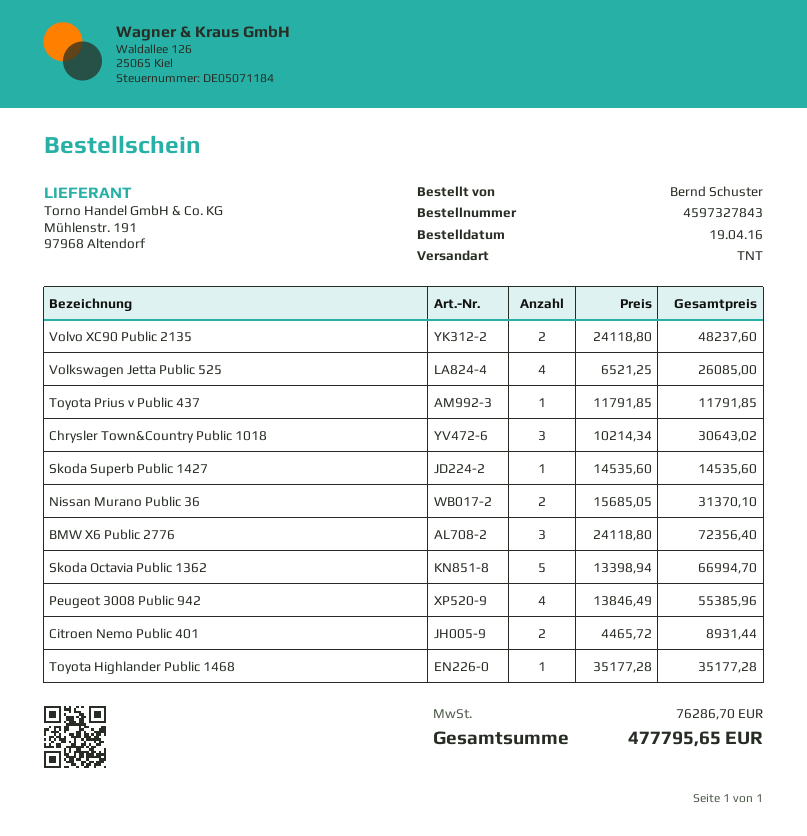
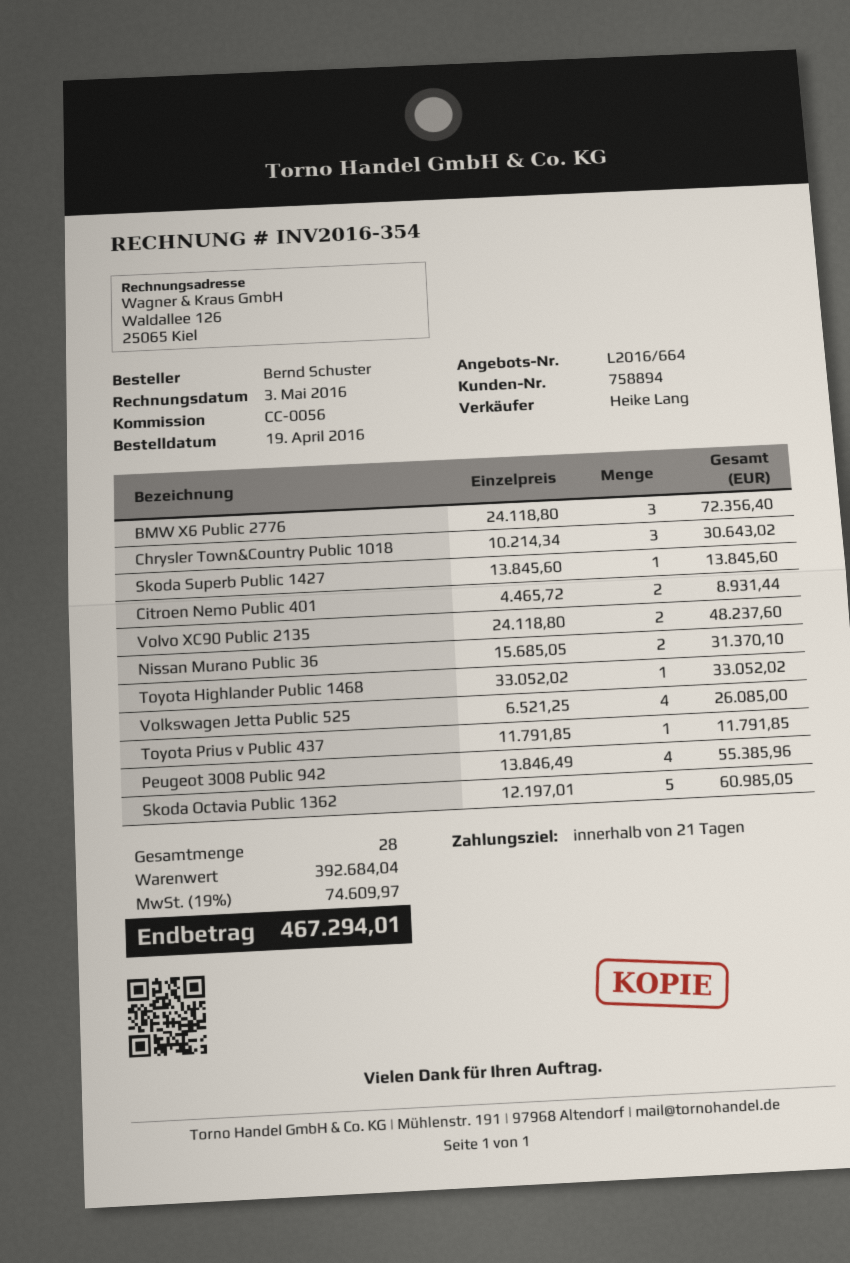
Skoda Superb Public 1427: 1 x 14535.60 = 14535.60 -> 1 x 13845.60 = 13845.60
Skoda Octavia Public 1362: 5 x 13398.94 = 66994.70 -> 5 x 12197.01 = 60985.05
Toyota Highlander Public 1468: 1 x 35177.28 = 35177.28 -> 1 x 33052.02 = 33052.02
tax: 76286.70 -> 74609.97
total: 477795.65 -> 467294.01

